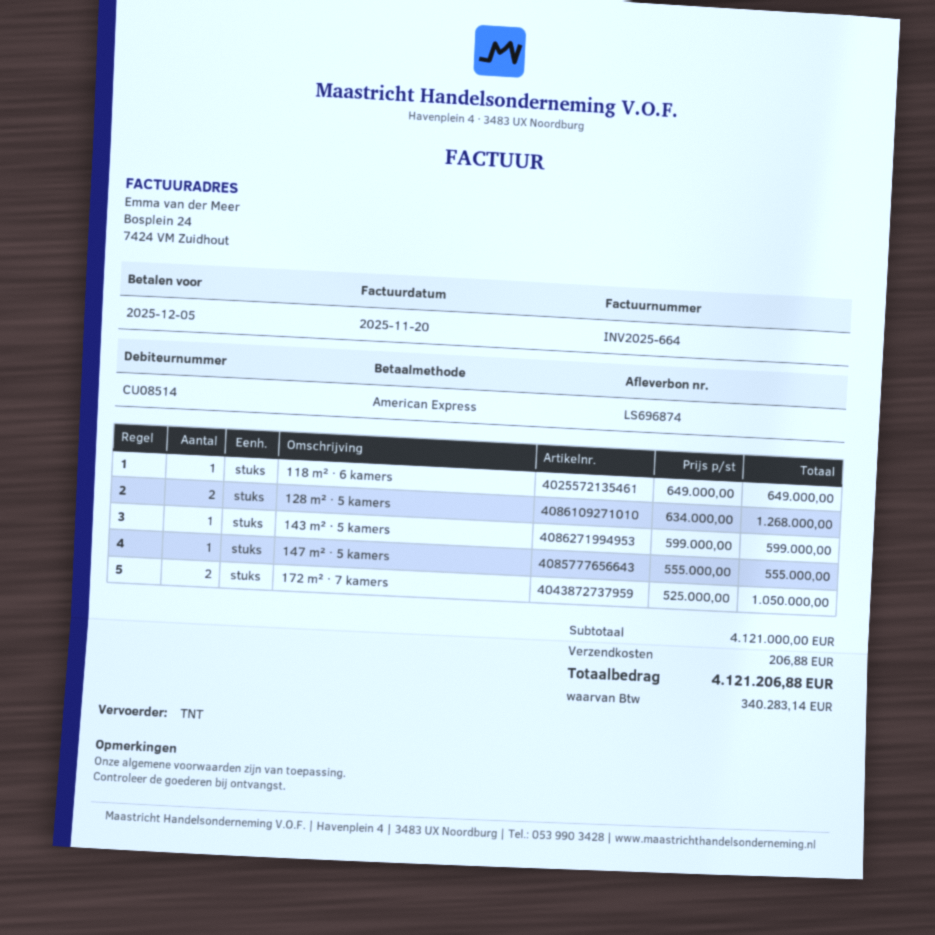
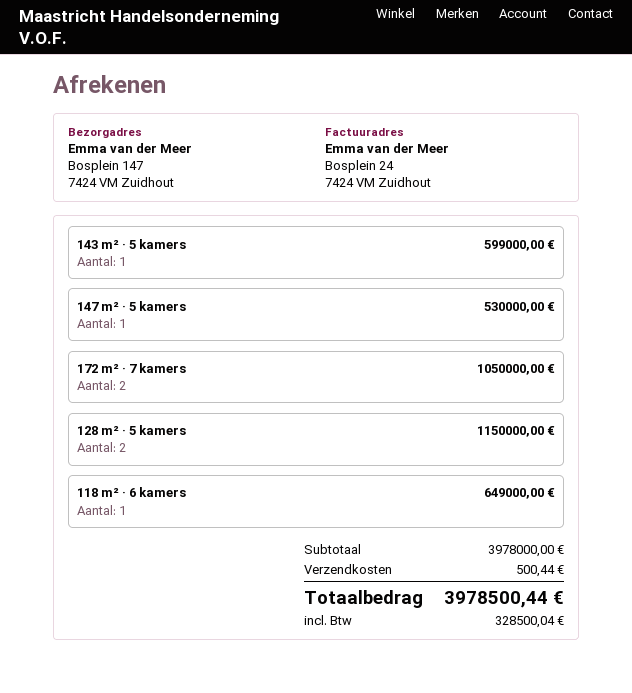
128 m² · 5 kamers: 2 for 1268000.00 -> 2 for 1150000.00
147 m² · 5 kamers: 1 for 555000.00 -> 1 for 530000.00
subtotal: 4121000.00 -> 3978000.00
shipping: 206.88 -> 500.44
tax: 340283.14 -> 328500.04
total: 4121206.88 -> 3978500.44

